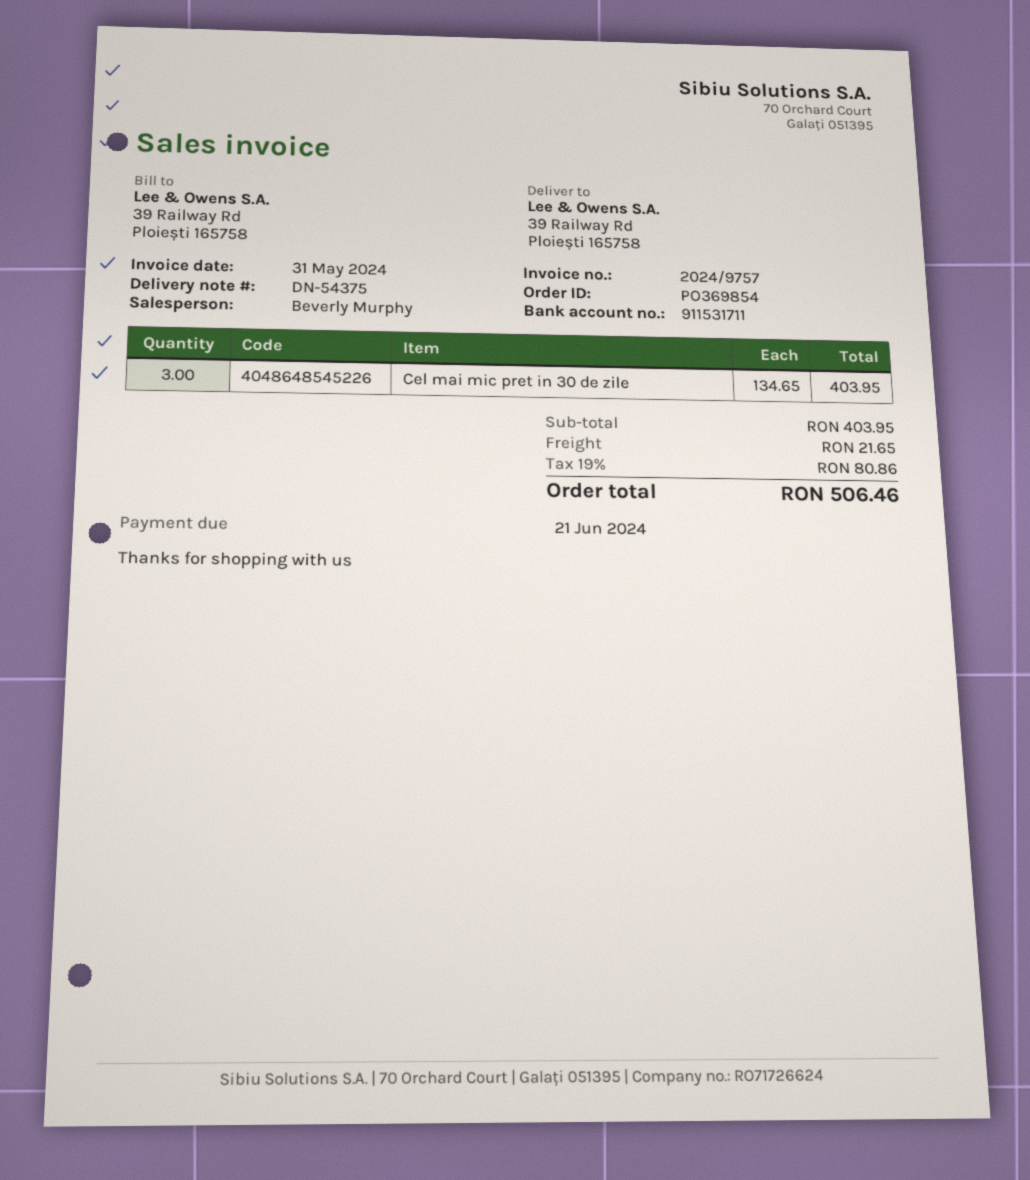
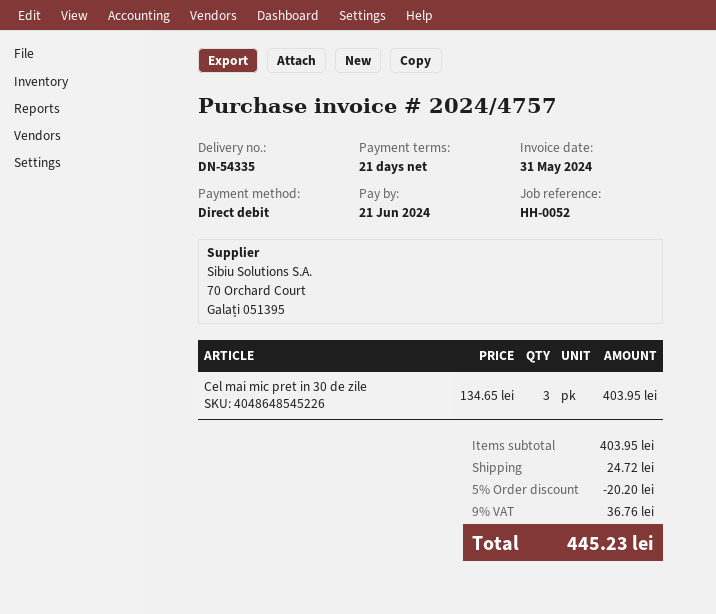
delivery note number: DN-54375 -> DN-54335
invoice number: 2024/9757 -> 2024/4757
discount: none -> 5% = 20.20
shipping: 21.65 -> 24.72
tax: 19% = 80.86 -> 9% = 36.76
total: 506.46 -> 445.23

